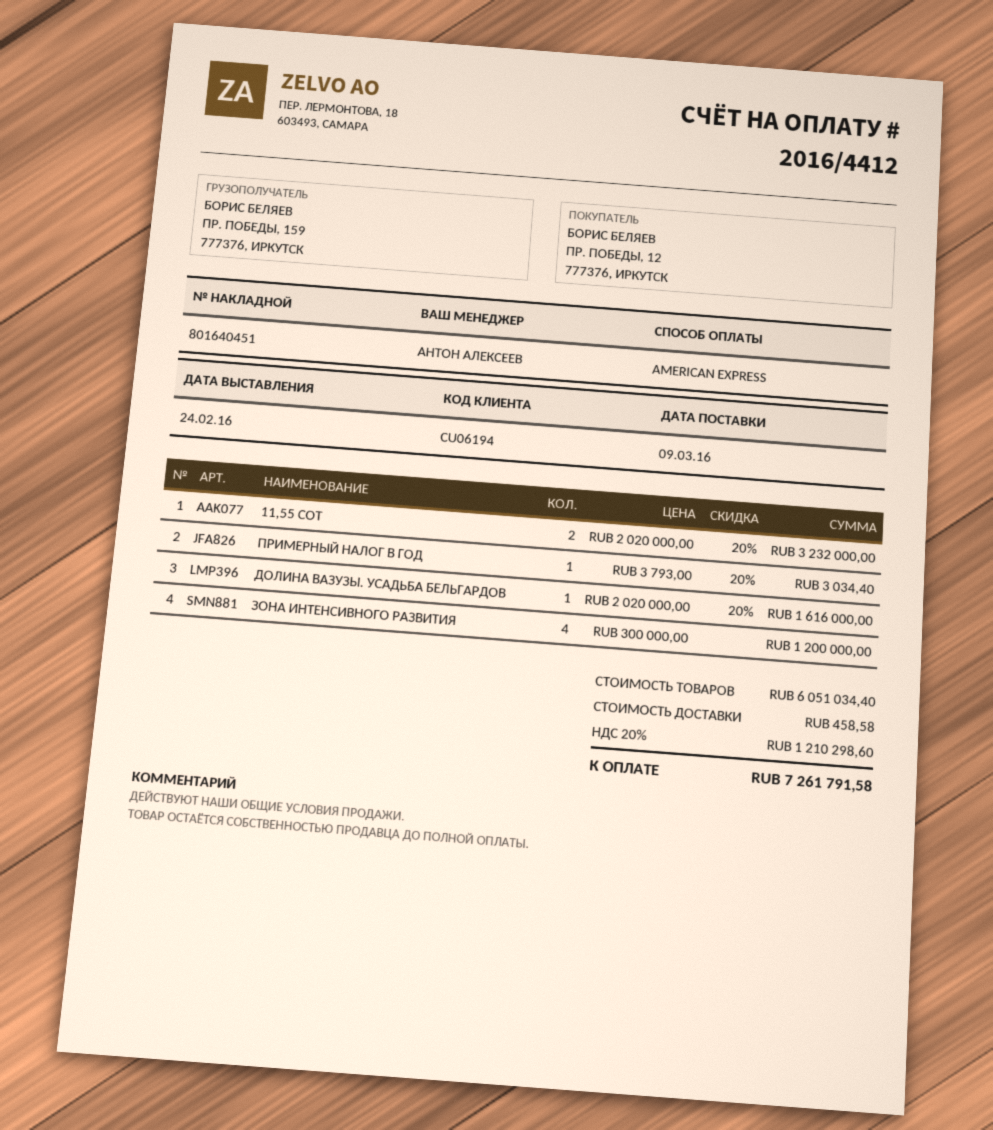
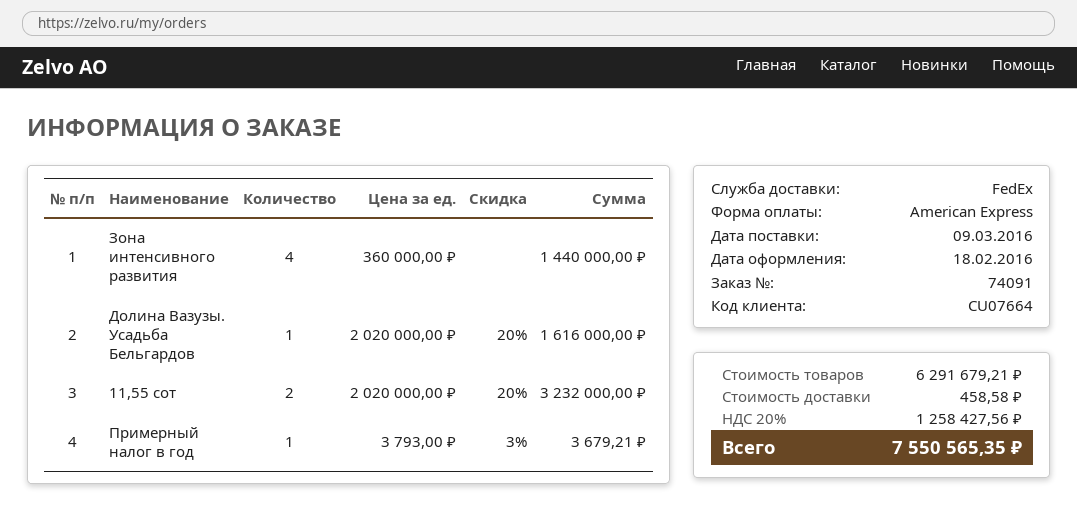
customer number: CU06194 -> CU07664
ПРИМЕРНЫЙ НАЛОГ В ГОД: 1 x 3793.00 - 20% = 3034.40 -> 1 x 3793.00 - 3% = 3679.21
ЗОНА ИНТЕНСИВНОГО РАЗВИТИЯ: 4 x 300000.00 = 1200000.00 -> 4 x 360000.00 = 1440000.00
subtotal: 6051034.40 -> 6291679.21
tax: 20% = 1210298.60 -> 20% = 1258427.56
total: 7261791.58 -> 7550565.35

